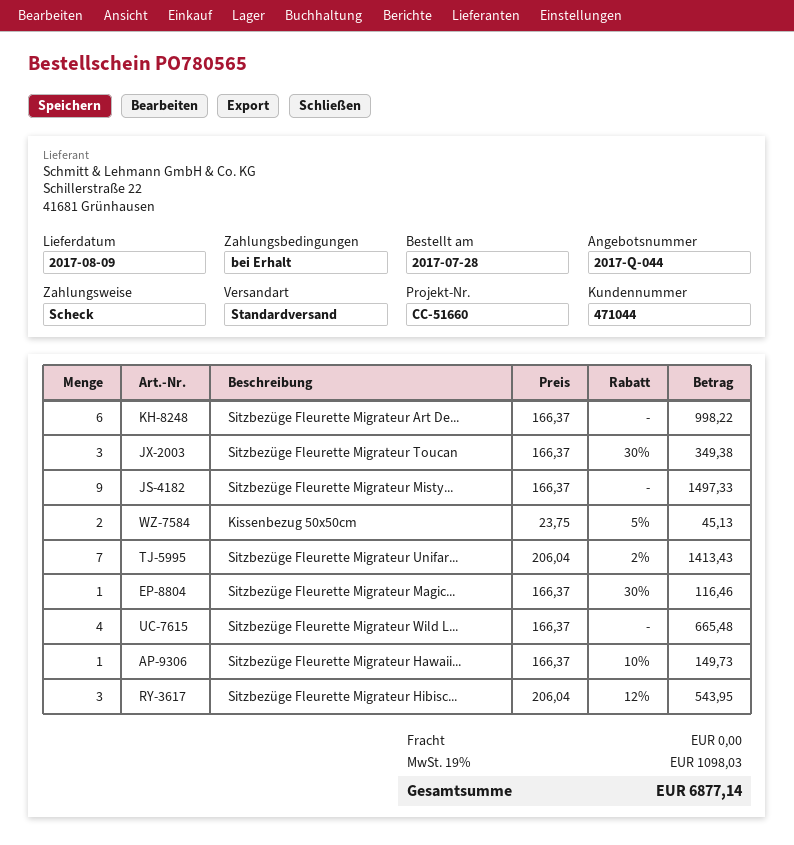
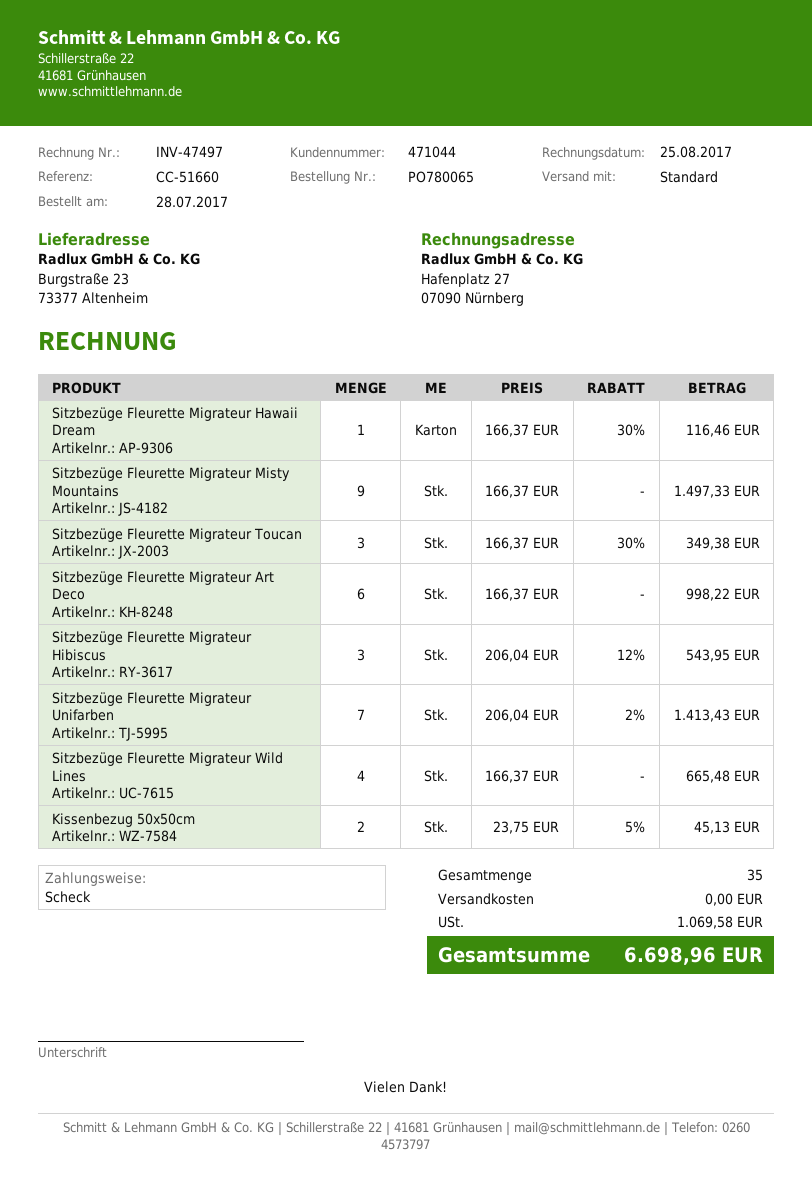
order number: PO780565 -> PO780065
Sitzbezüge Fleurette Migrateur Magic...: 1 x 166.37 - 30% = 116.46 -> none
Sitzbezüge Fleurette Migrateur Hawaii...: 1 x 166.37 - 10% = 149.73 -> 1 x 166.37 - 30% = 116.46
tax: 1098.03 -> 1069.58
total: 6877.14 -> 6698.96

